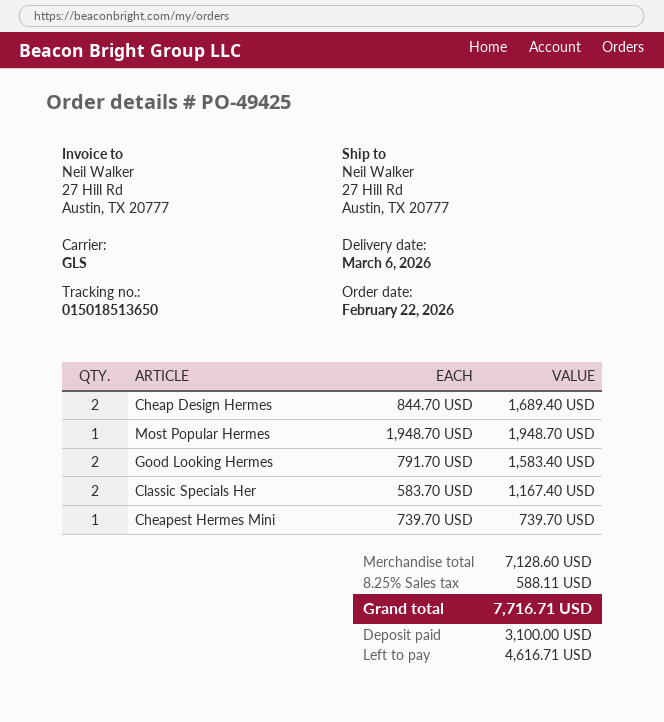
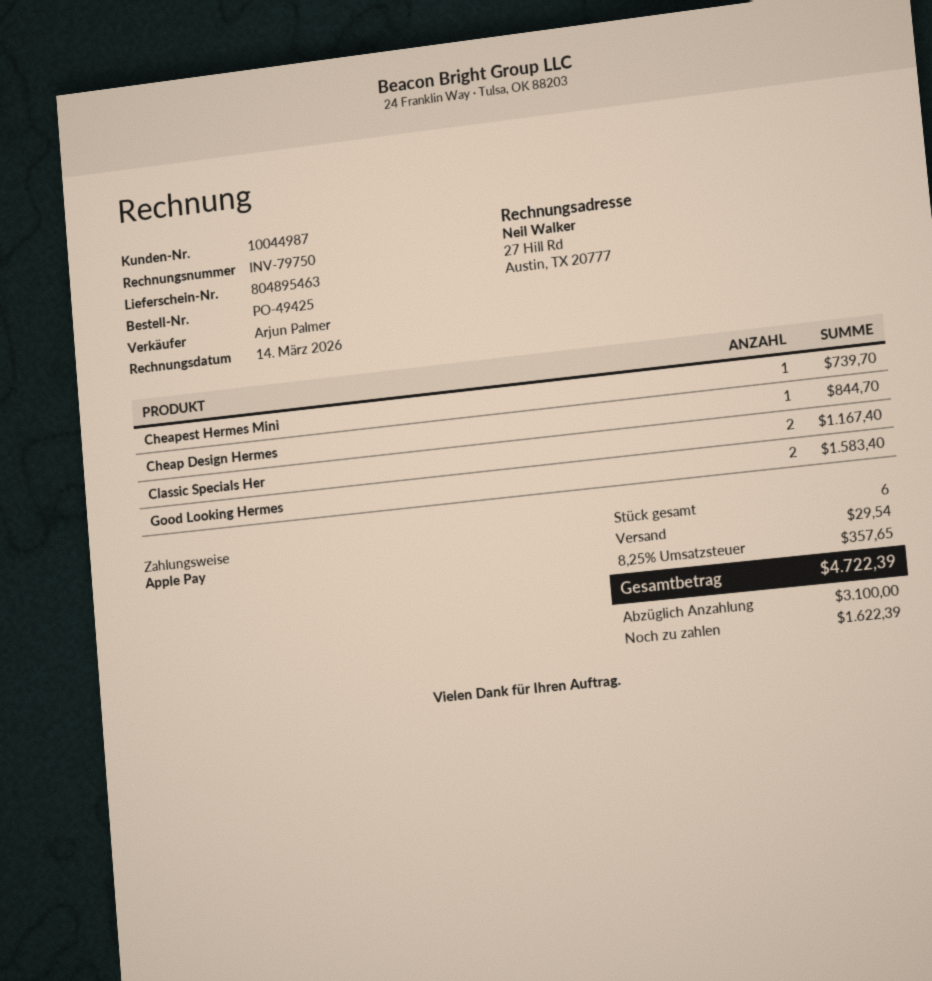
Cheap Design Hermes: 2 for 1689.40 -> 1 for 844.70
Most Popular Hermes: 1 for 1948.70 -> none
shipping: none -> 29.54
tax: 8.25% = 588.11 -> 8.25% = 357.65
total: 7716.71 -> 4722.39
balance: 4616.71 -> 1622.39

